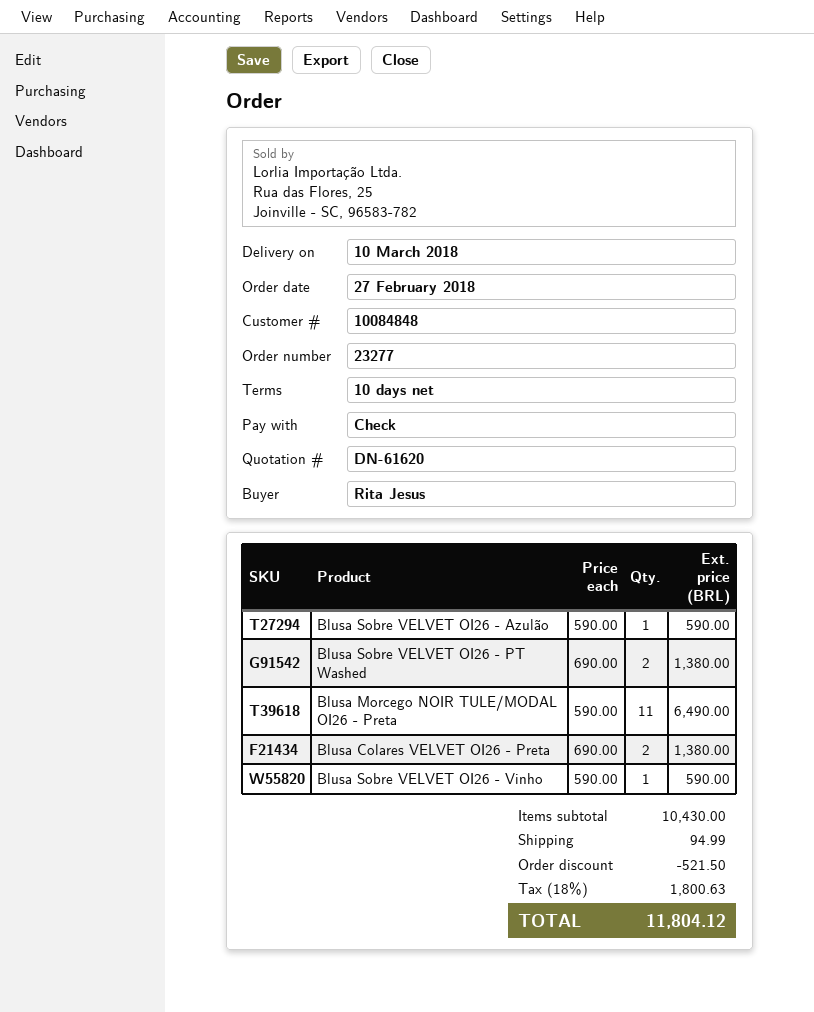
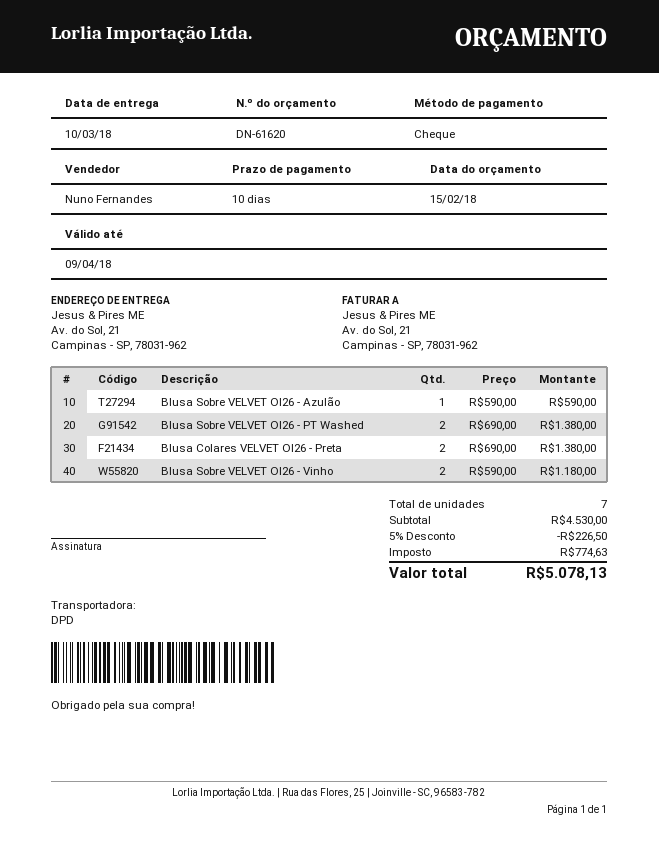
Blusa Morcego NOIR TULE/MODAL OI26 - Preta: 11 x 590.00 = 6490.00 -> none
Blusa Sobre VELVET OI26 - Vinho: 1 x 590.00 = 590.00 -> 2 x 590.00 = 1180.00
subtotal: 10430.00 -> 4530.00
discount: 521.50 -> 226.50
shipping: 94.99 -> none
tax: 1800.63 -> 774.63
total: 11804.12 -> 5078.13

